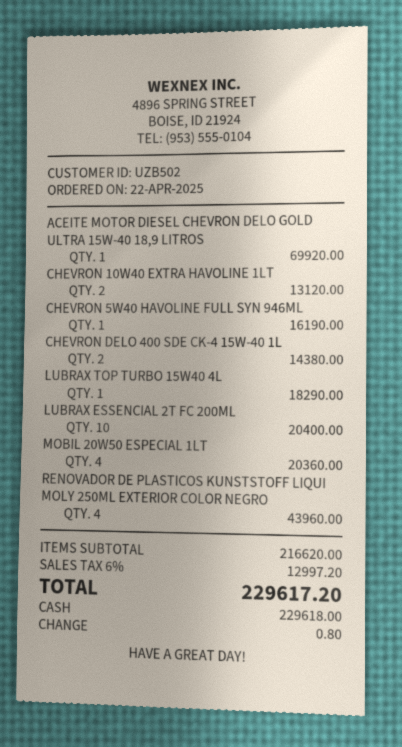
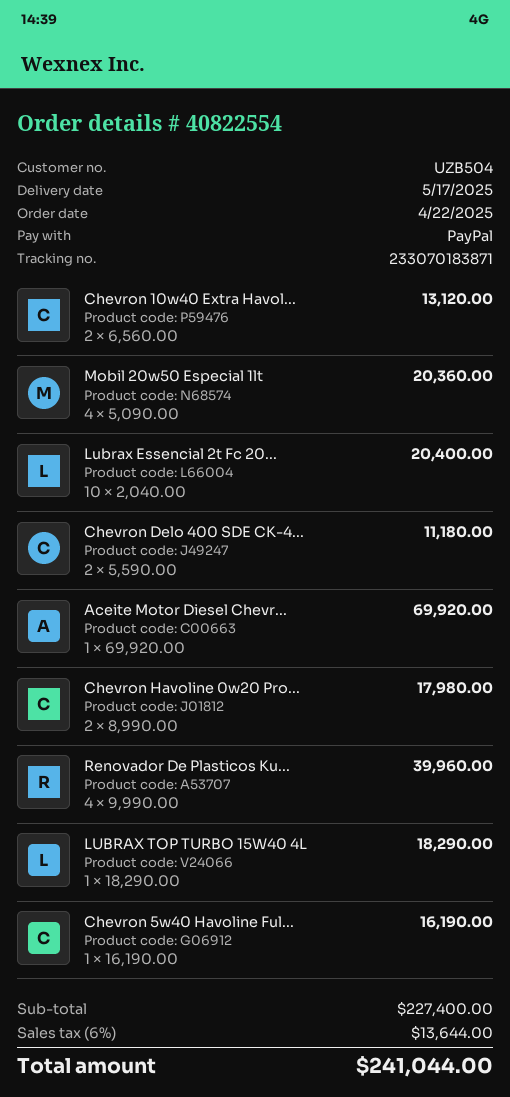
customer number: UZB502 -> UZB504
payment method: cash -> PayPal
CHEVRON DELO 400 SDE CK-4 15W-40 1L: 2 for 14380.00 -> 2 for 11180.00
RENOVADOR DE PLASTICOS KUNSTSTOFF LIQUI MOLY 250ML EXTERIOR COLOR NEGRO: 4 for 43960.00 -> 4 for 39960.00
Chevron Havoline 0w20 Pro...: none -> 2 for 17980.00
subtotal: 216620.00 -> 227400.00
tax: 6% = 12997.20 -> 6% = 13644.00
total: 229617.20 -> 241044.00

